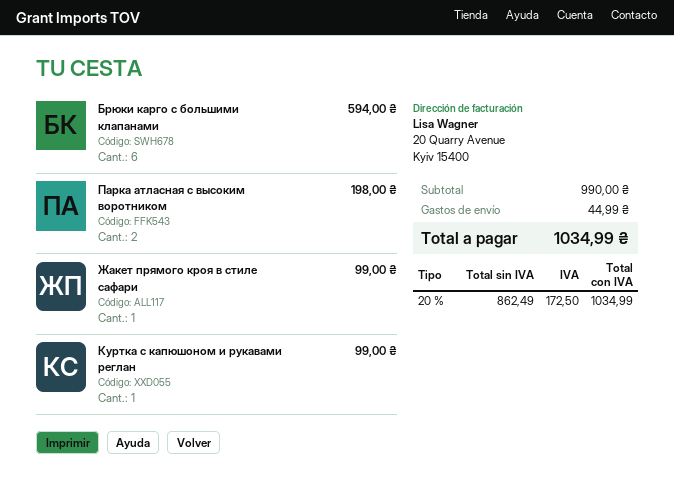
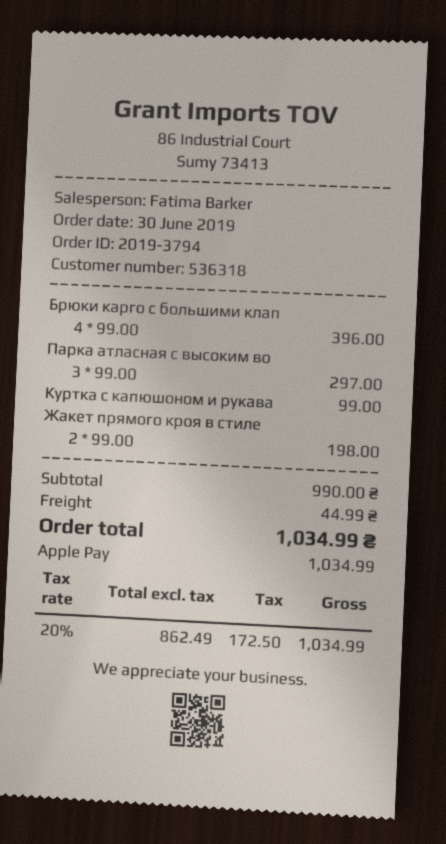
Брюки карго с большими клапанами: 6 for 594.00 -> 4 for 396.00
Парка атласная с высоким воротником: 2 for 198.00 -> 3 for 297.00
Жакет прямого кроя в стиле сафари: 1 for 99.00 -> 2 for 198.00

